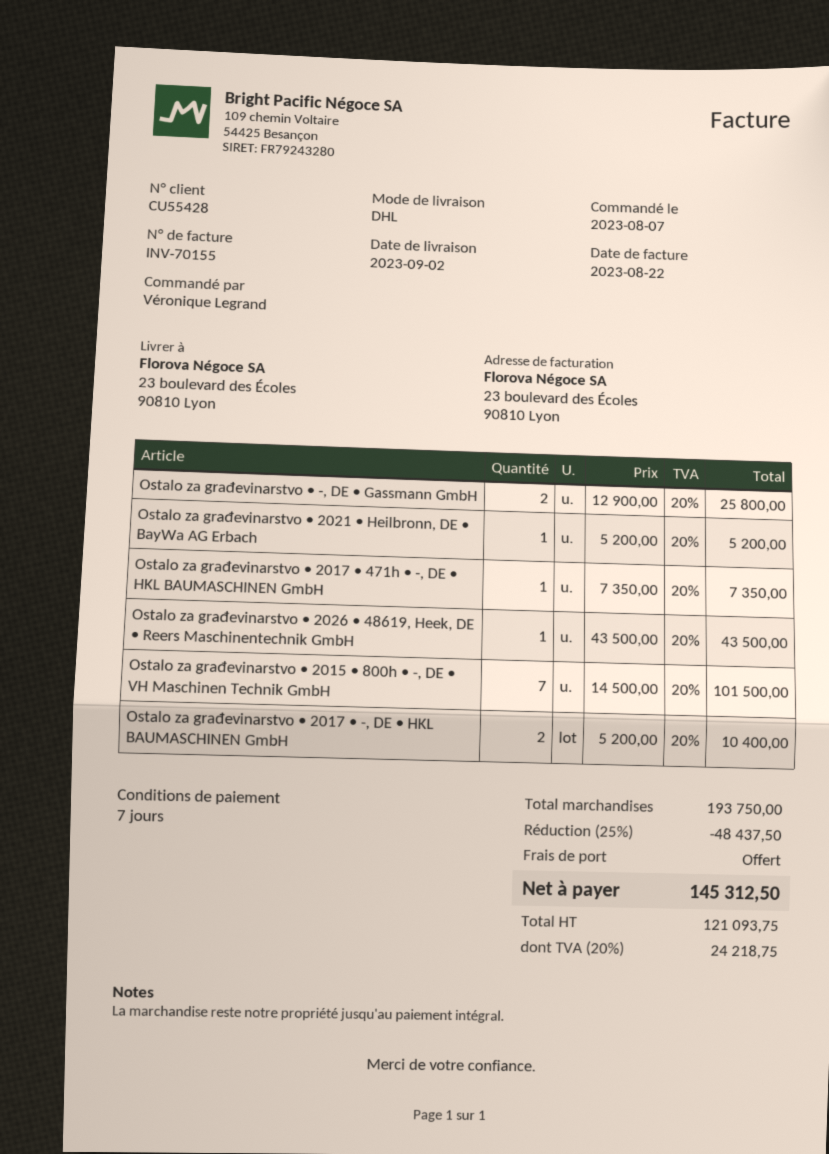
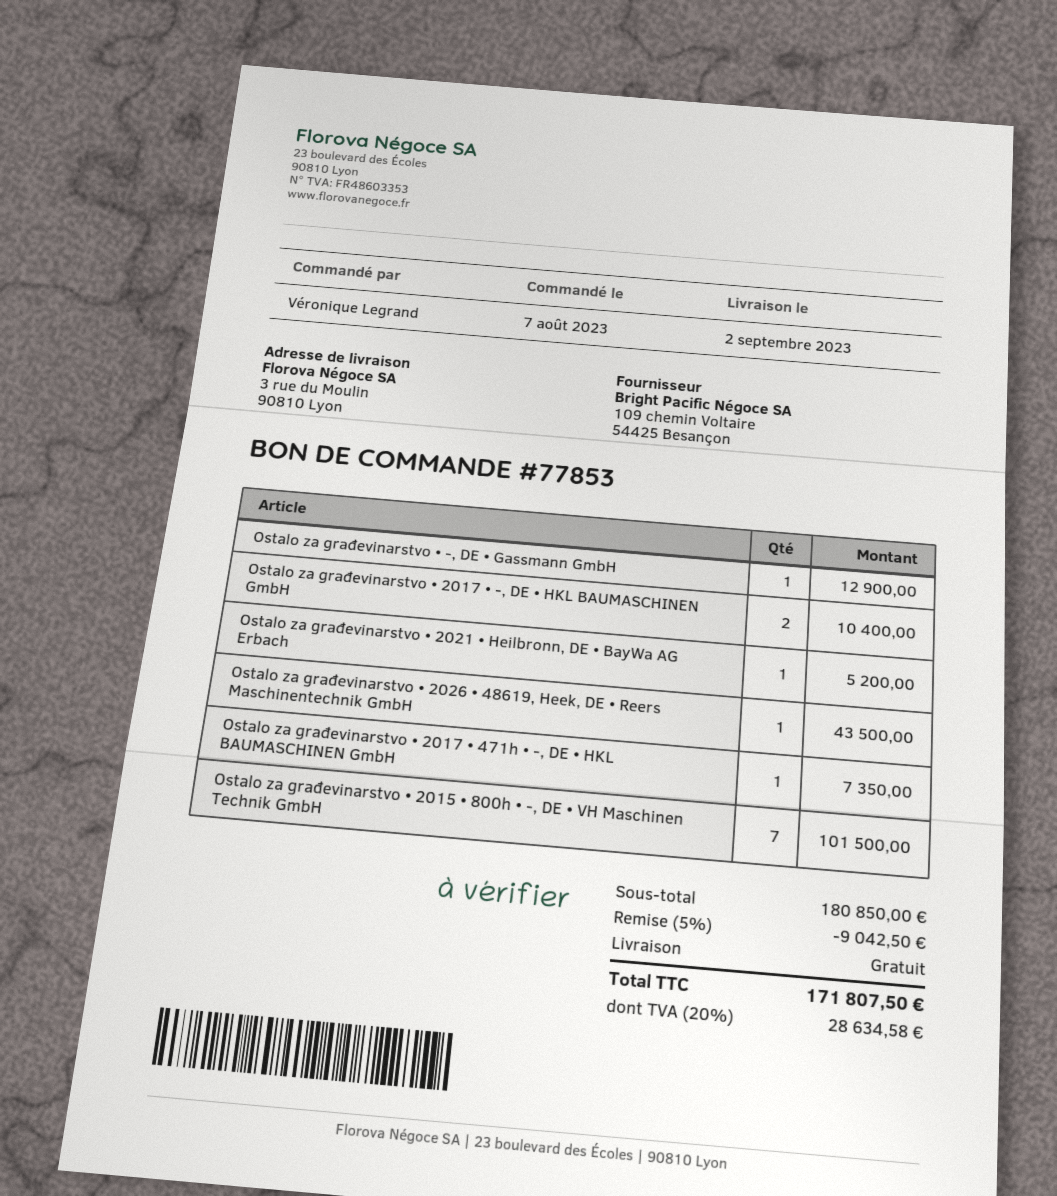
ship to: 23 boulevard des Écoles, 90810 Lyon -> 3 rue du Moulin, 90810 Lyon
Ostalo za građevinarstvo • -, DE • Gassmann GmbH: 2 for 25800.00 -> 1 for 12900.00
subtotal: 193750.00 -> 180850.00
discount: 25% = 48437.50 -> 5% = 9042.50
tax: 20% = 24218.75 -> 20% = 28634.58
total: 145312.50 -> 171807.50

